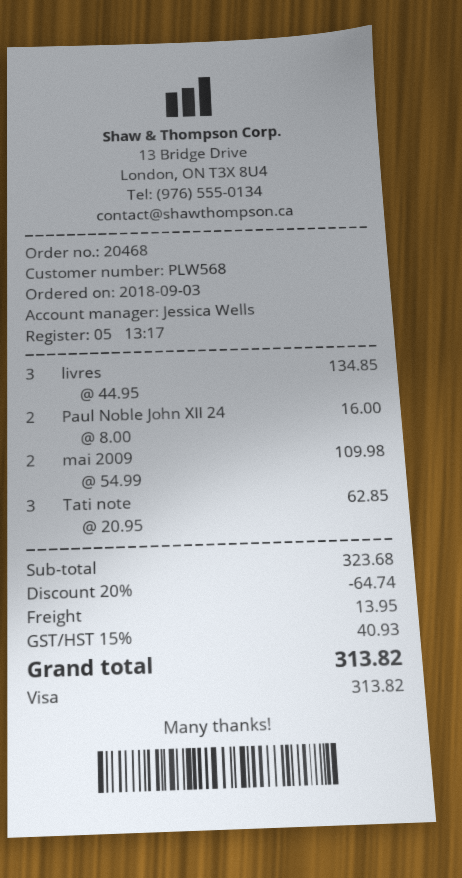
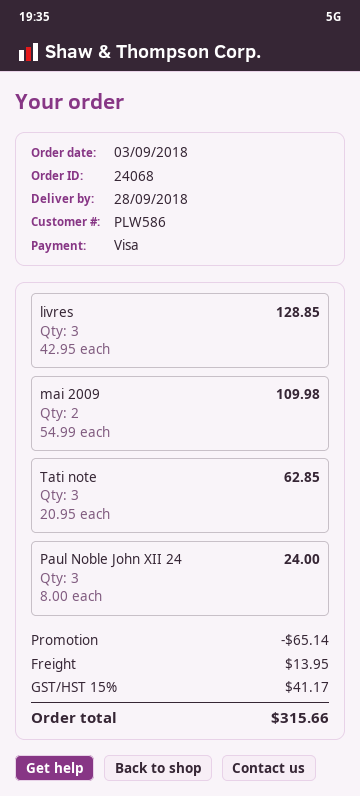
order number: 20468 -> 24068
customer number: PLW568 -> PLW586
livres: 3 x 44.95 = 134.85 -> 3 x 42.95 = 128.85
Paul Noble John XII 24: 2 x 8.00 = 16.00 -> 3 x 8.00 = 24.00
discount: 64.74 -> 65.14
tax: 15% = 40.93 -> 15% = 41.17
total: 313.82 -> 315.66

